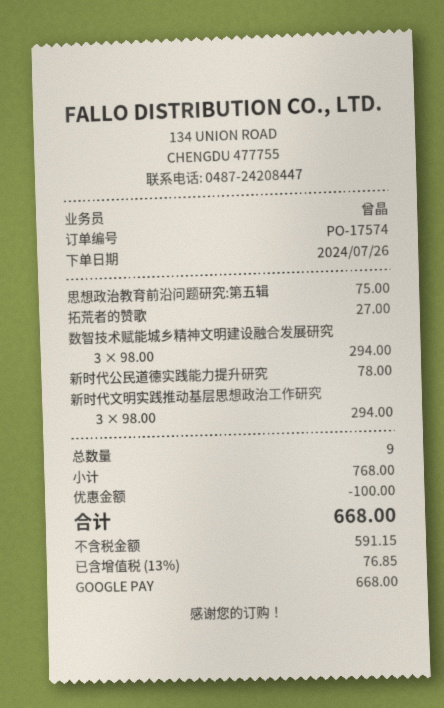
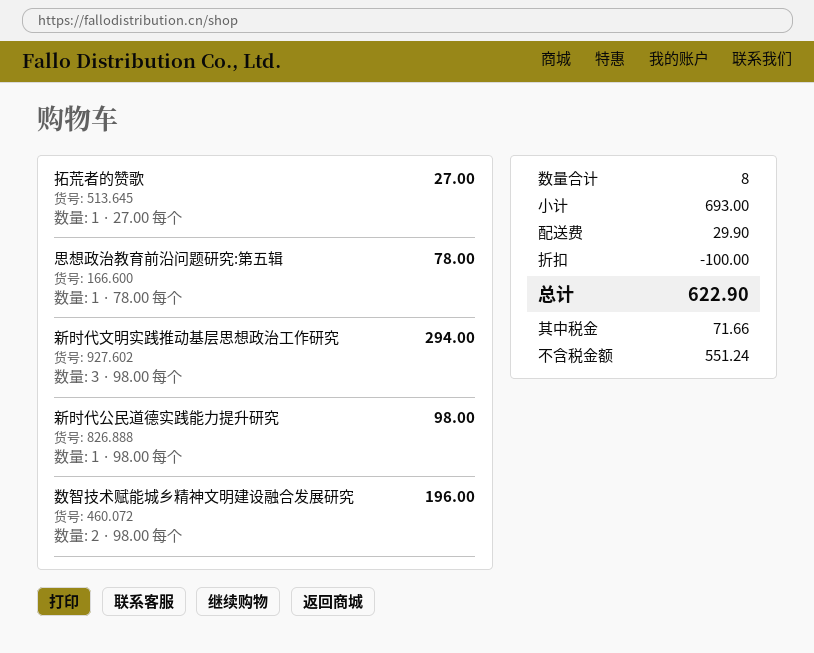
思想政治教育前沿问题研究:第五辑: 1 x 75.00 = 75.00 -> 1 x 78.00 = 78.00
数智技术赋能城乡精神文明建设融合发展研究: 3 x 98.00 = 294.00 -> 2 x 98.00 = 196.00
新时代公民道德实践能力提升研究: 1 x 78.00 = 78.00 -> 1 x 98.00 = 98.00
total quantity: 9 -> 8
subtotal: 768.00 -> 693.00
shipping: none -> 29.90
net: 591.15 -> 551.24
tax: 76.85 -> 71.66
total: 668.00 -> 622.90

